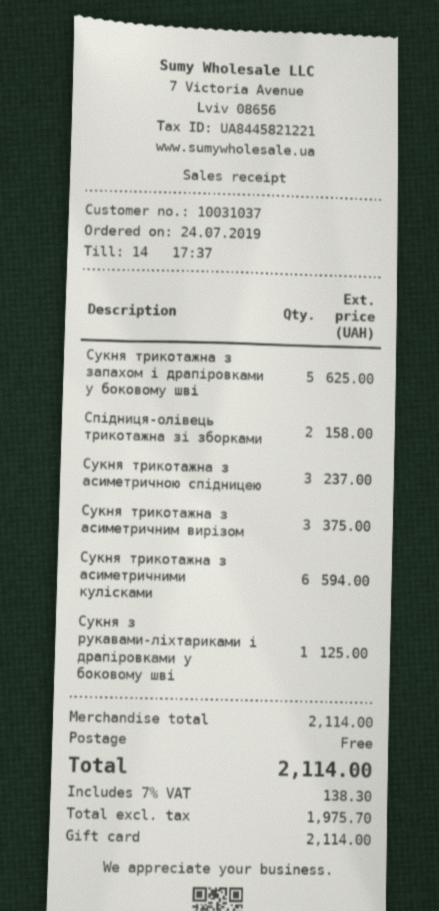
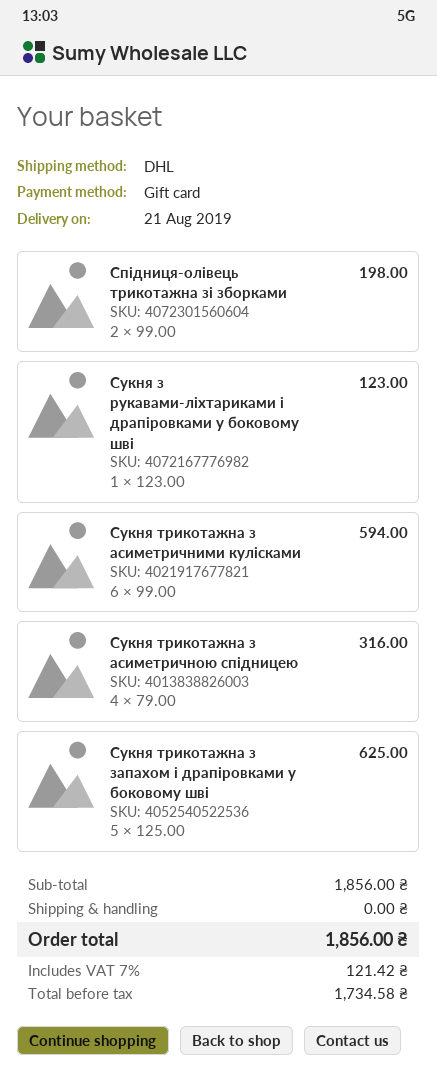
Спідниця-олівець трикотажна зі зборками: 2 for 158.00 -> 2 for 198.00
Сукня трикотажна з асиметричною спідницею: 3 for 237.00 -> 4 for 316.00
Сукня трикотажна з асиметричним вирізом: 3 for 375.00 -> none
Сукня з рукавами-ліхтариками і драпіровками у боковому шві: 1 for 125.00 -> 1 for 123.00
subtotal: 2114.00 -> 1856.00
net: 1975.70 -> 1734.58
tax: 7% = 138.30 -> 7% = 121.42
total: 2114.00 -> 1856.00

